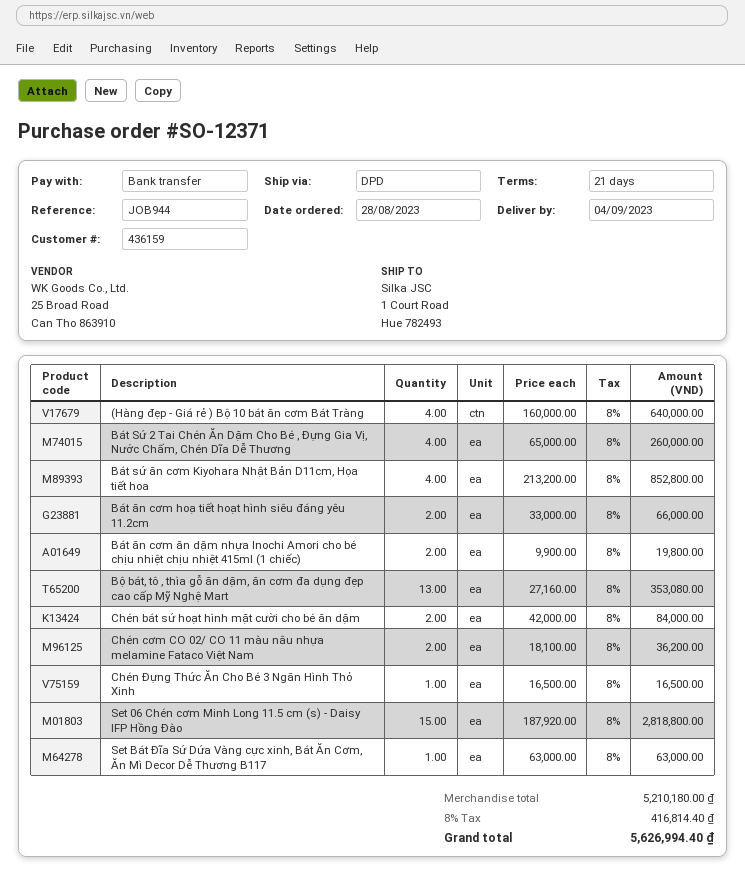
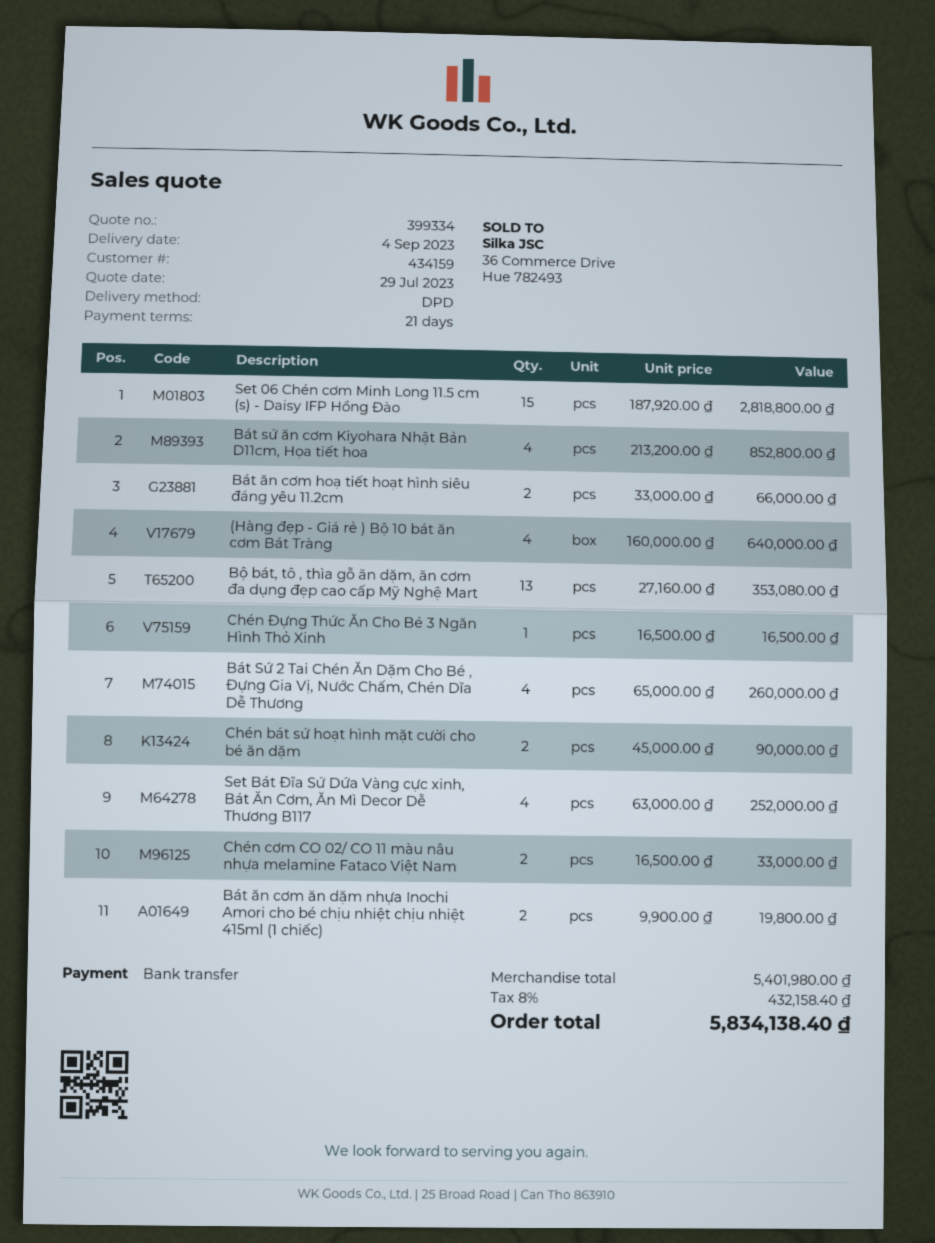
customer number: 436159 -> 434159
Chén bát sứ hoạt hình mặt cười cho bé ăn dặm: 2 x 42000.00 = 84000.00 -> 2 x 45000.00 = 90000.00
Chén cơm CO 02/ CO 11 màu nâu nhựa melamine Fataco Việt Nam: 2 x 18100.00 = 36200.00 -> 2 x 16500.00 = 33000.00
Set Bát Đĩa Sứ Dứa Vàng cực xinh, Bát Ăn Cơm, Ăn Mì Decor Dễ Thương B117: 1 x 63000.00 = 63000.00 -> 4 x 63000.00 = 252000.00
subtotal: 5210180.00 -> 5401980.00
tax: 8% = 416814.40 -> 8% = 432158.40
total: 5626994.40 -> 5834138.40

